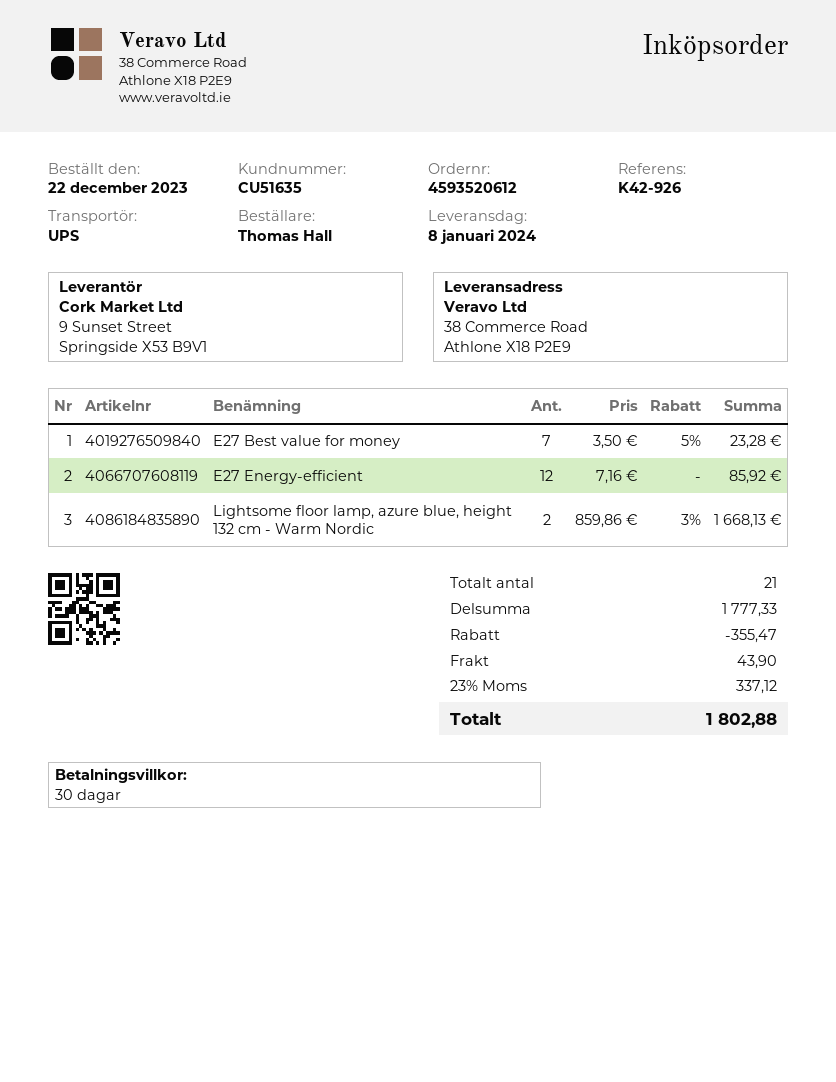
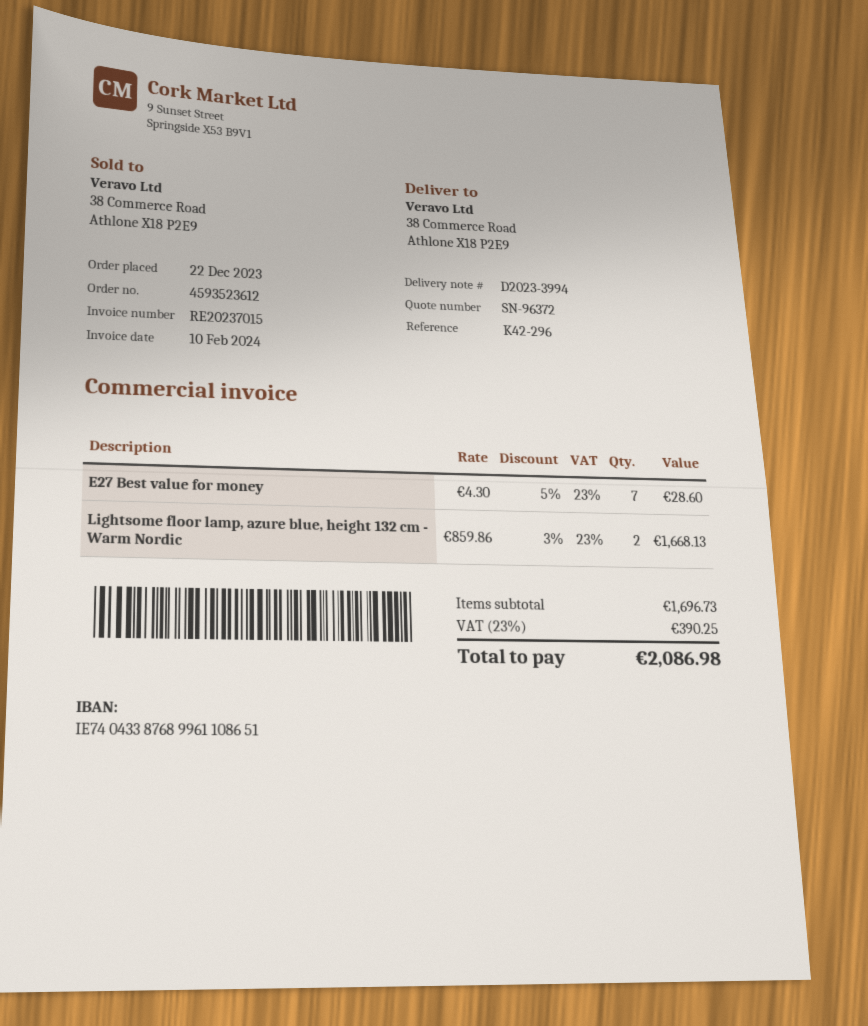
order number: 4593520612 -> 4593523612
reference: K42-926 -> K42-296
E27 Best value for money: 7 x 3.50 - 5% = 23.28 -> 7 x 4.30 - 5% = 28.60
E27 Energy-efficient: 12 x 7.16 = 85.92 -> none
subtotal: 1777.33 -> 1696.73
discount: 355.47 -> none
shipping: 43.90 -> none
tax: 23% = 337.12 -> 23% = 390.25
total: 1802.88 -> 2086.98

